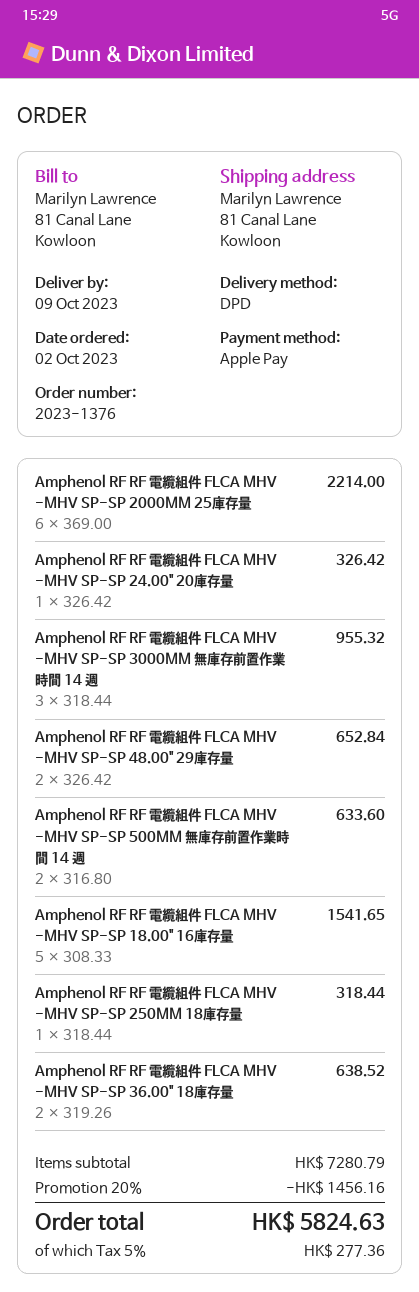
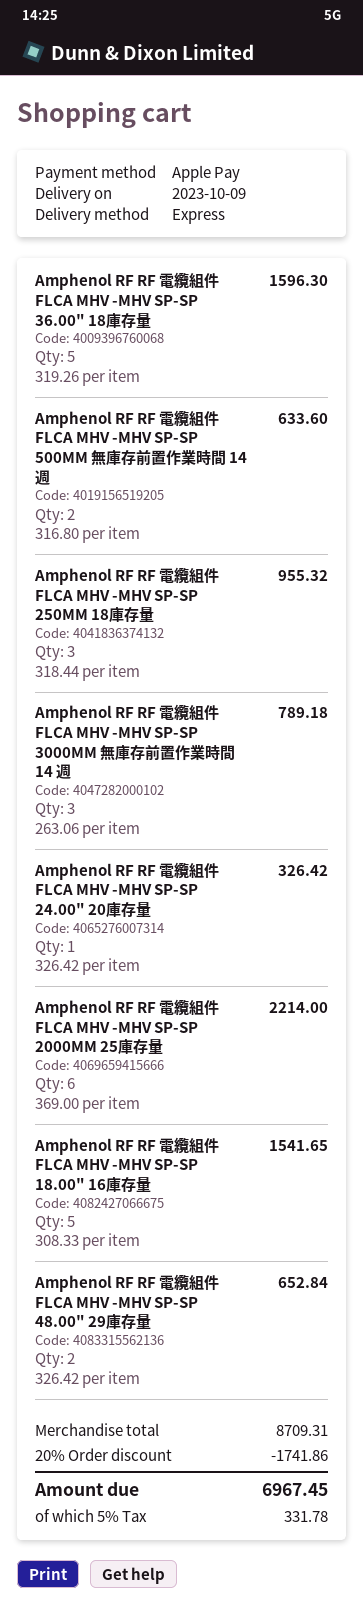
shipping method: DPD -> express
Amphenol RF RF 電纜組件 FLCA MHV -MHV SP-SP 3000MM 無庫存前置作業時間 14 週: 3 x 318.44 = 955.32 -> 3 x 263.06 = 789.18
Amphenol RF RF 電纜組件 FLCA MHV -MHV SP-SP 250MM 18庫存量: 1 x 318.44 = 318.44 -> 3 x 318.44 = 955.32
Amphenol RF RF 電纜組件 FLCA MHV -MHV SP-SP 36.00" 18庫存量: 2 x 319.26 = 638.52 -> 5 x 319.26 = 1596.30
subtotal: 7280.79 -> 8709.31
discount: 20% = 1456.16 -> 20% = 1741.86
tax: 5% = 277.36 -> 5% = 331.78
total: 5824.63 -> 6967.45

